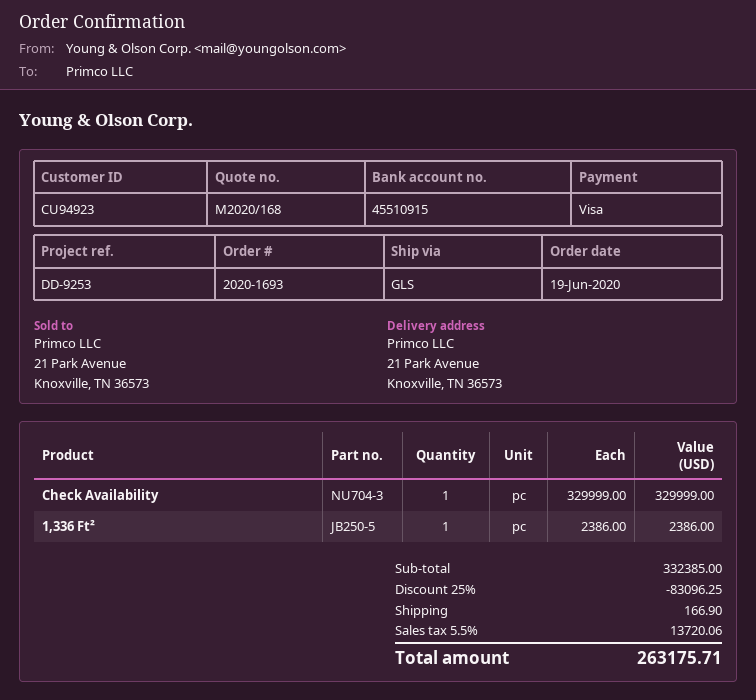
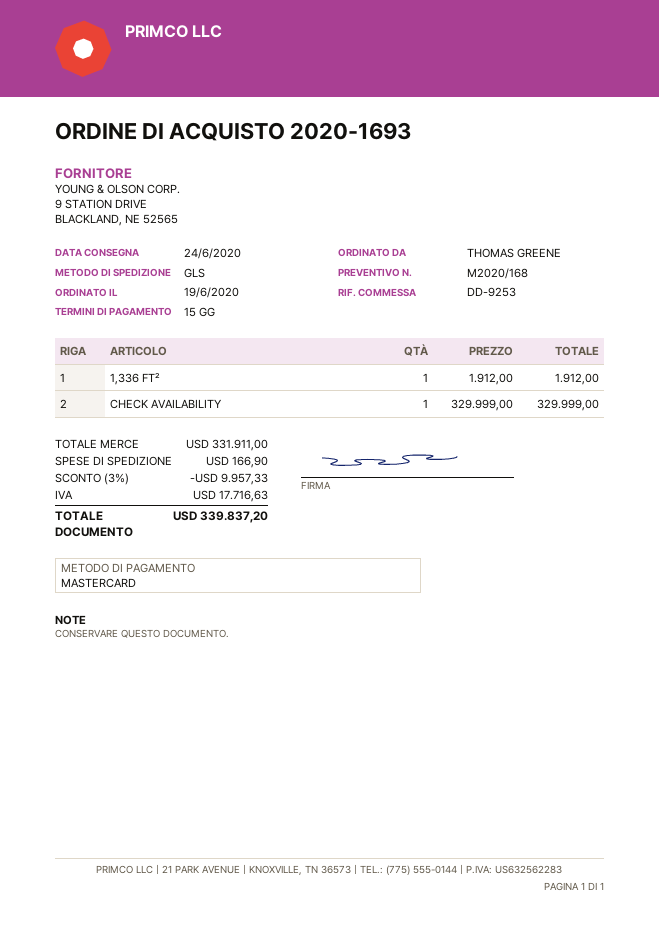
payment method: Visa -> Mastercard
1,336 Ft²: 1 x 2386.00 = 2386.00 -> 1 x 1912.00 = 1912.00
subtotal: 332385.00 -> 331911.00
discount: 25% = 83096.25 -> 3% = 9957.33
tax: 13720.06 -> 17716.63
total: 263175.71 -> 339837.20

